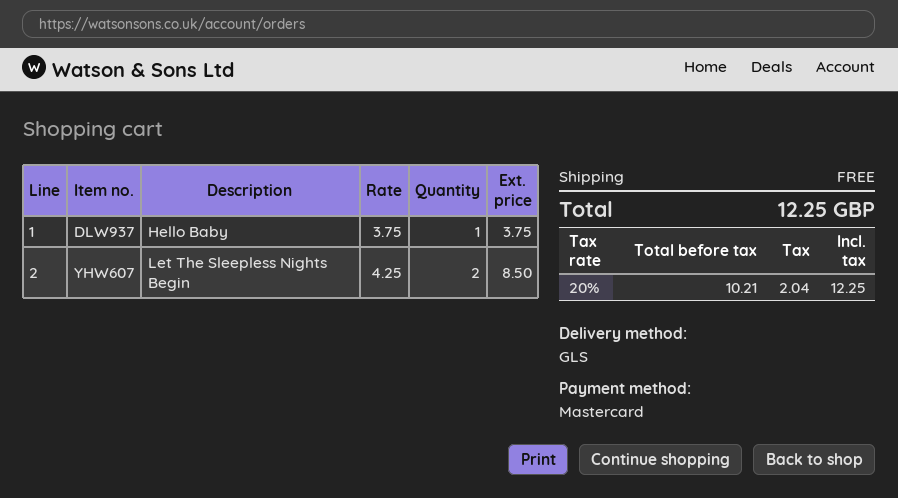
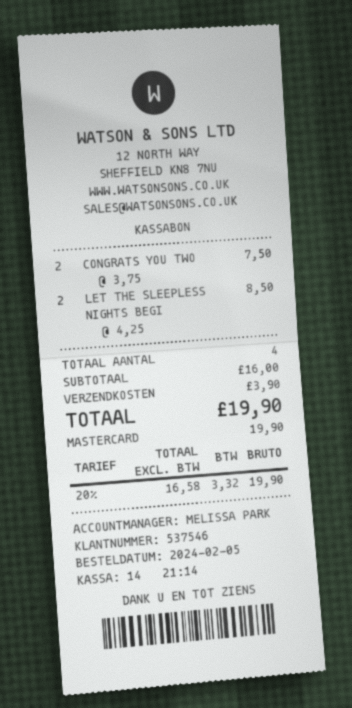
Hello Baby: 1 x 3.75 = 3.75 -> none
CONGRATS YOU TWO: none -> 2 x 3.75 = 7.50
shipping: 0.00 -> 3.90
net: 10.21 -> 16.58
tax: 20% = 2.04 -> 20% = 3.32
total: 12.25 -> 19.90

